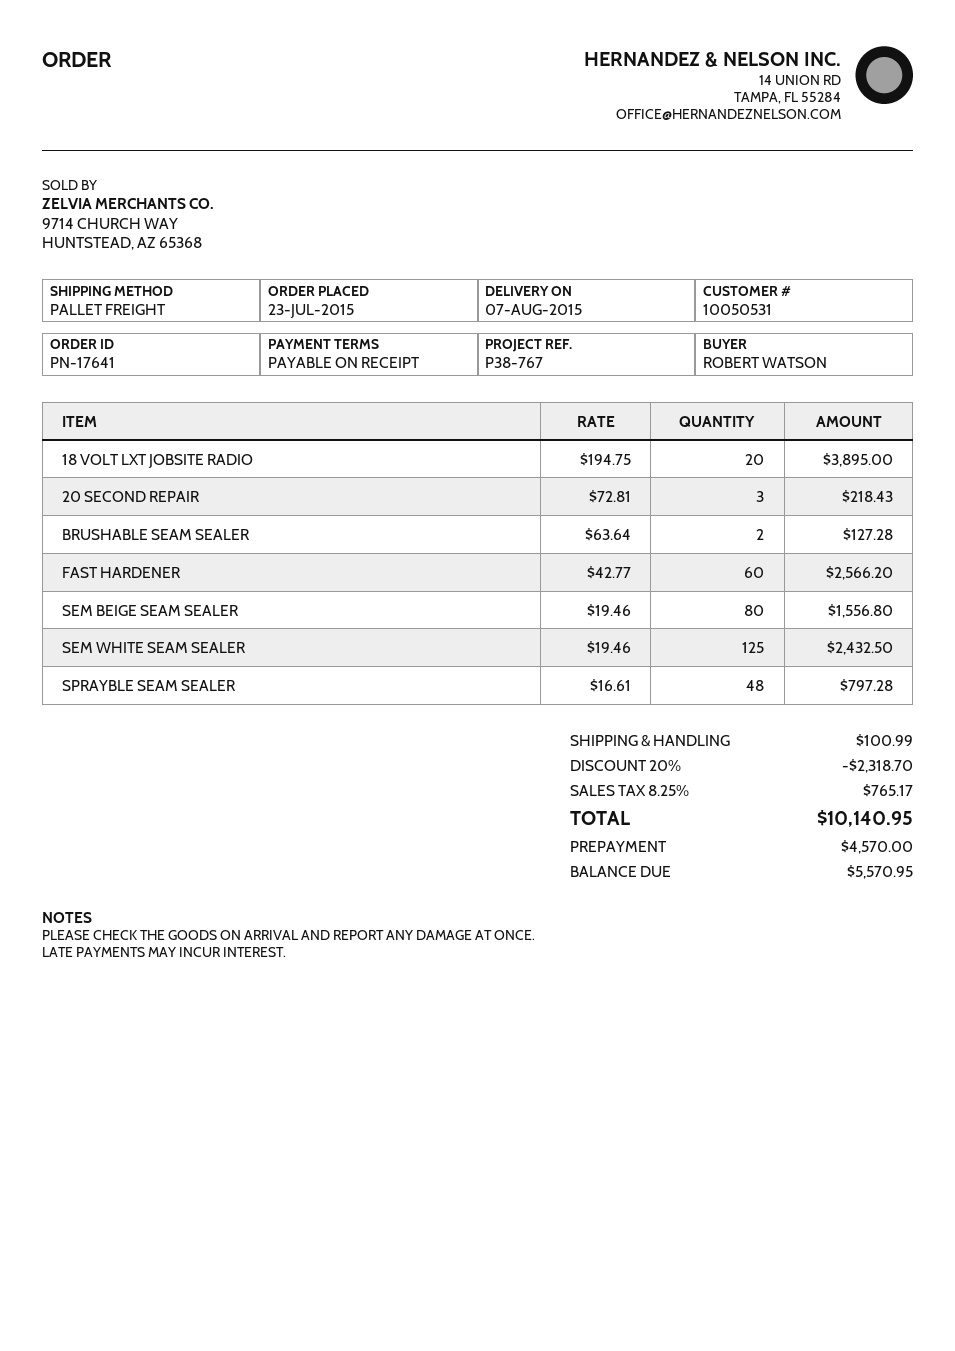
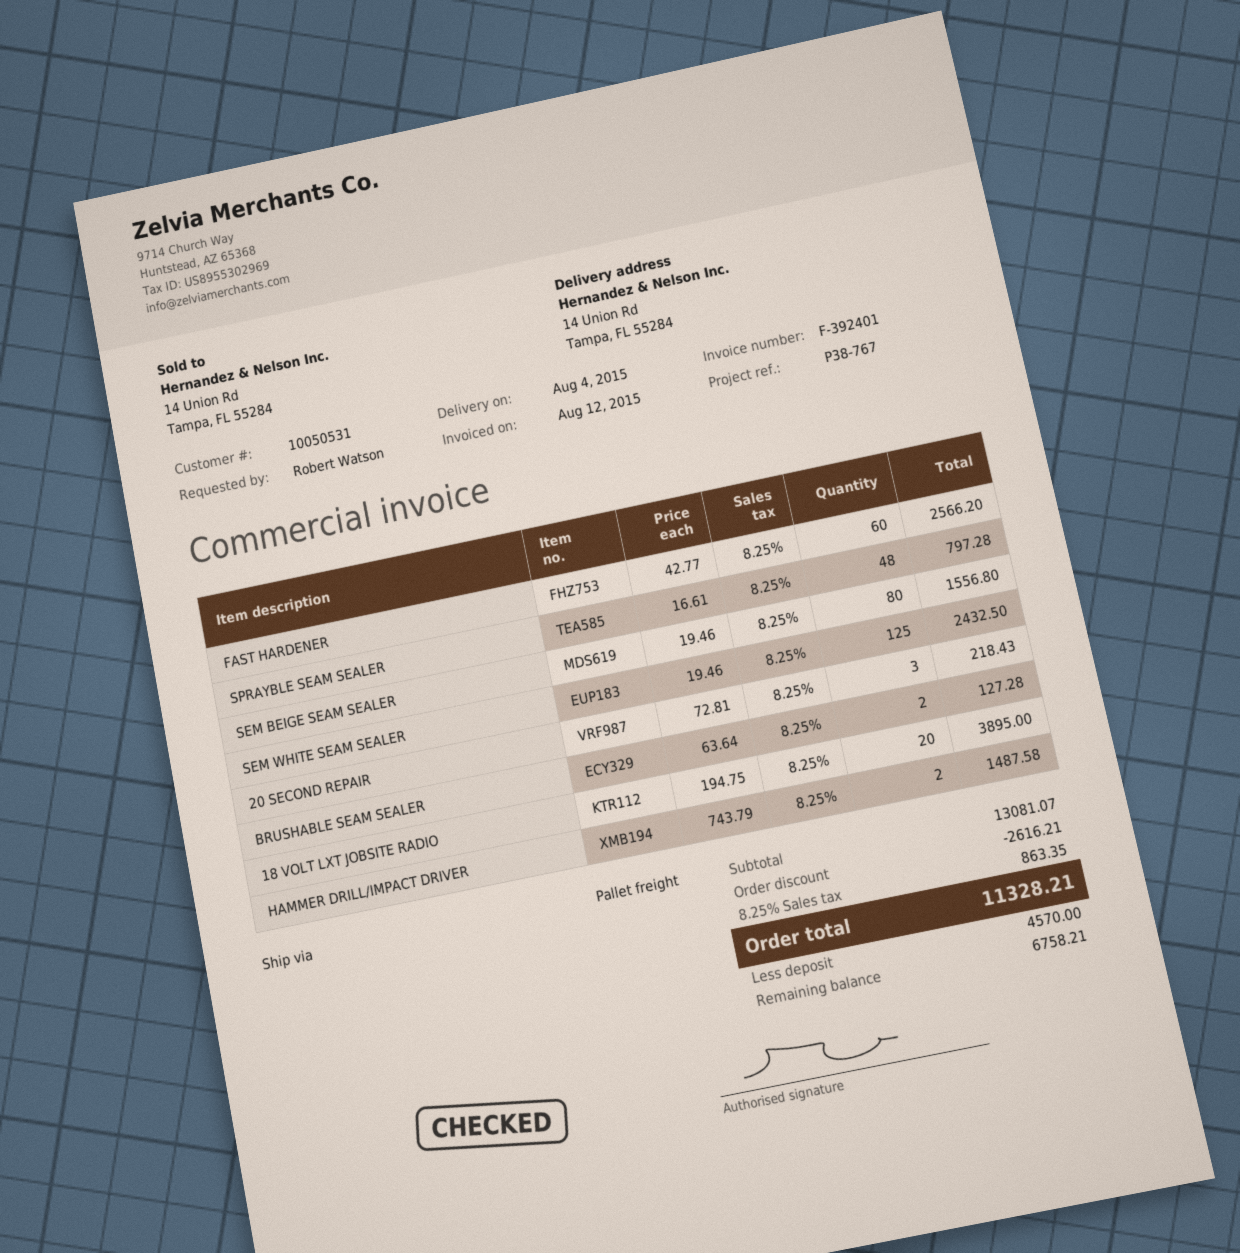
delivery date: 2015-08-07 -> 2015-08-04
HAMMER DRILL/IMPACT DRIVER: none -> 2 x 743.79 = 1487.58
discount: 2318.70 -> 2616.21
shipping: 100.99 -> none
tax: 8.25% = 765.17 -> 8.25% = 863.35
total: 10140.95 -> 11328.21
balance: 5570.95 -> 6758.21

